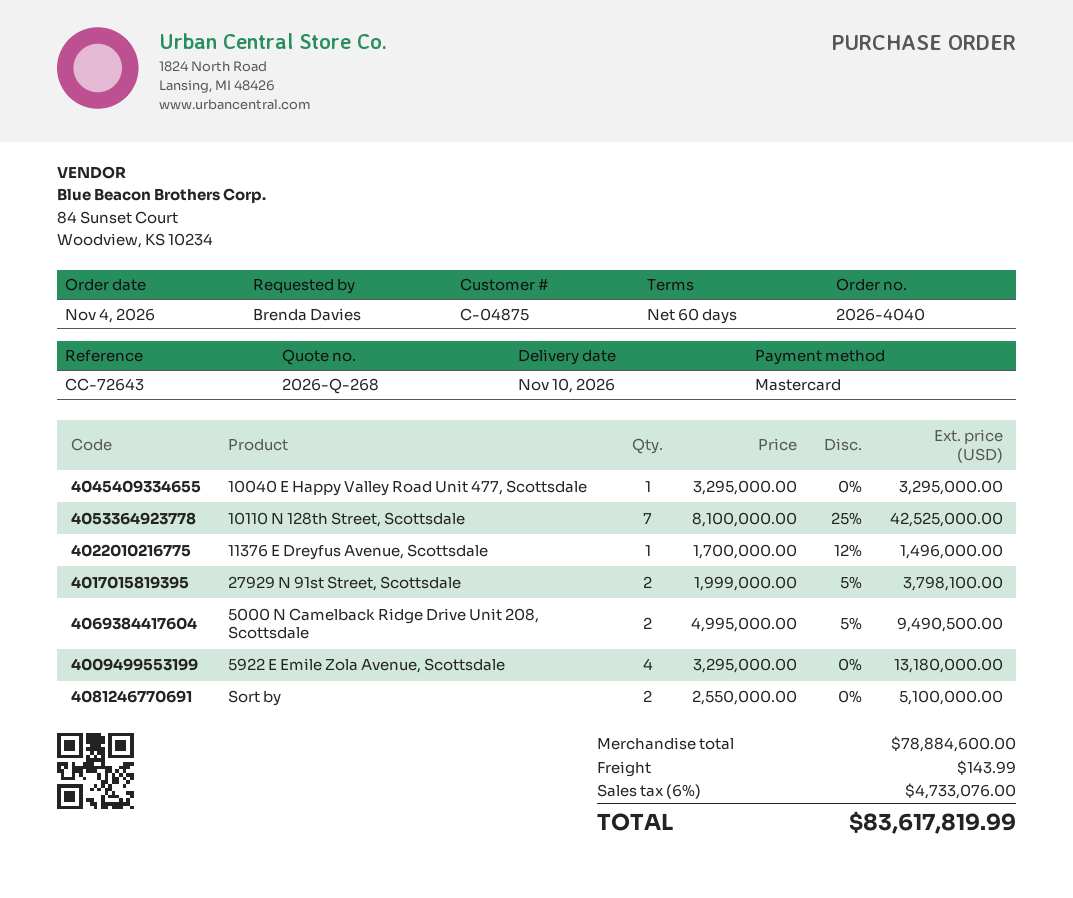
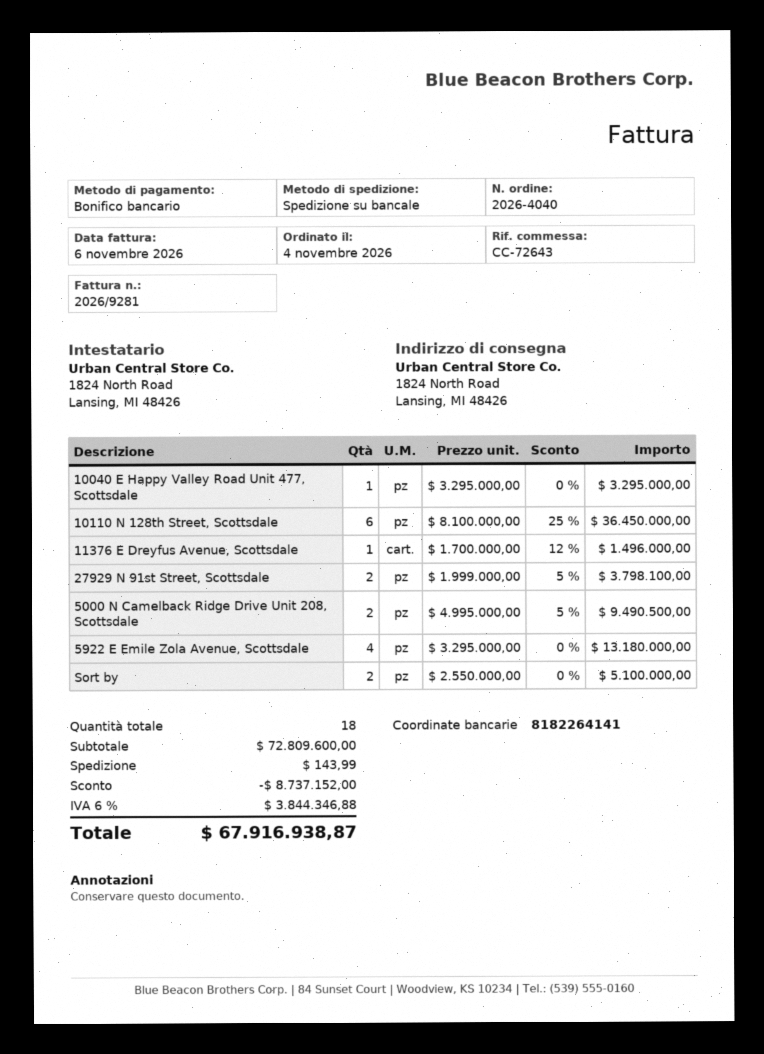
payment method: Mastercard -> bank transfer
10110 N 128th Street, Scottsdale: 7 x 8100000.00 - 25% = 42525000.00 -> 6 x 8100000.00 - 25% = 36450000.00
subtotal: 78884600.00 -> 72809600.00
discount: none -> 8737152.00
tax: 6% = 4733076.00 -> 6% = 3844346.88
total: 83617819.99 -> 67916938.87

